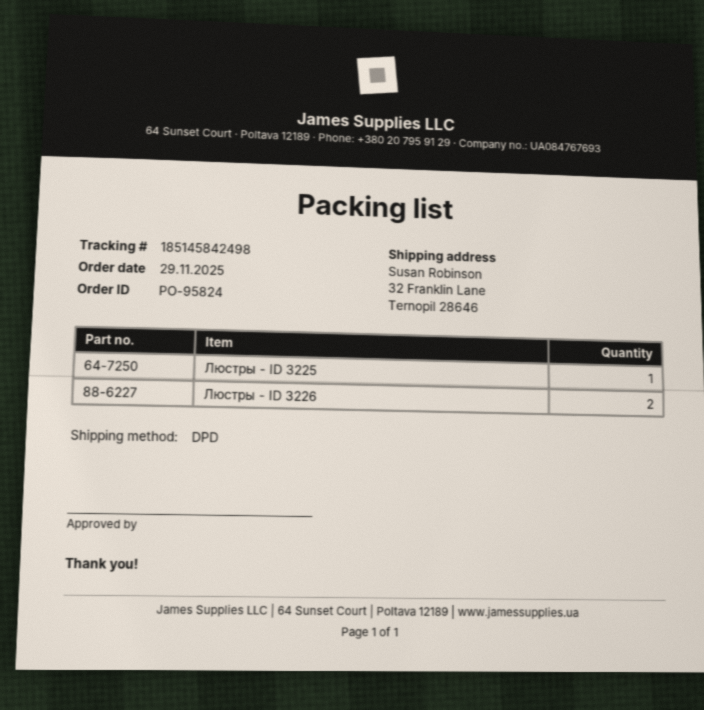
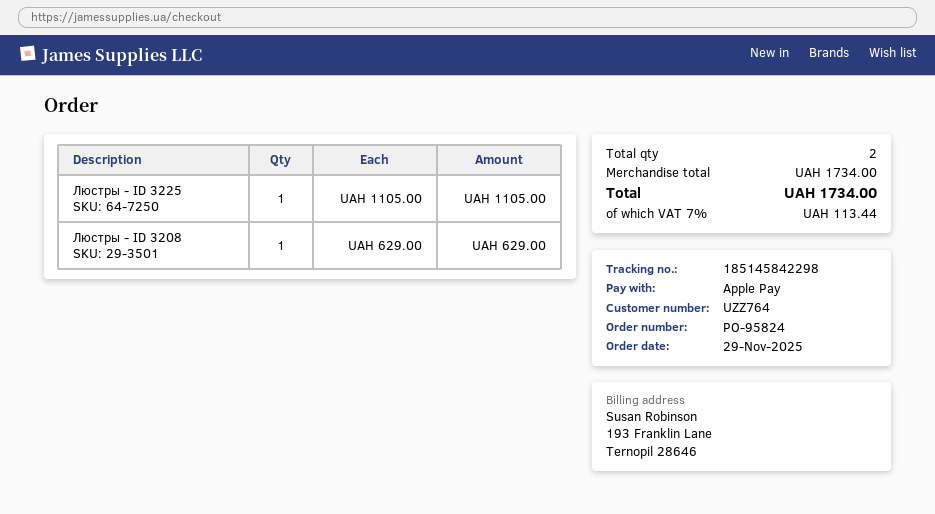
tracking number: 185145842498 -> 185145842298
Люстры - ID 3226: 2 -> none
Люстры - ID 3208: none -> 1

